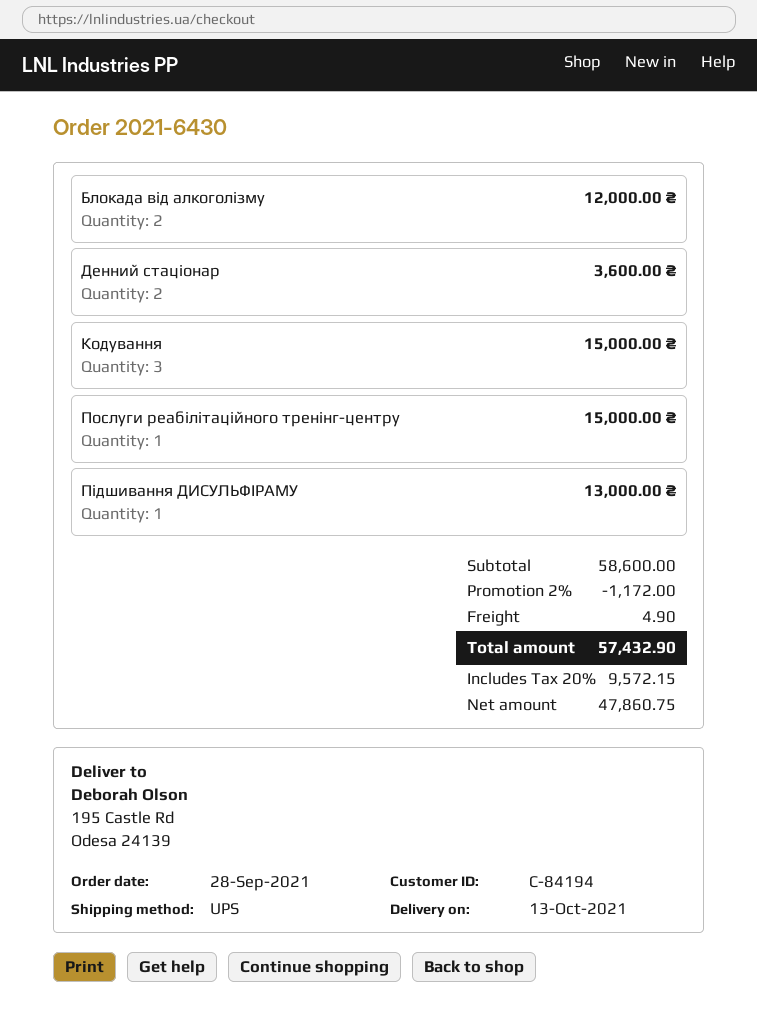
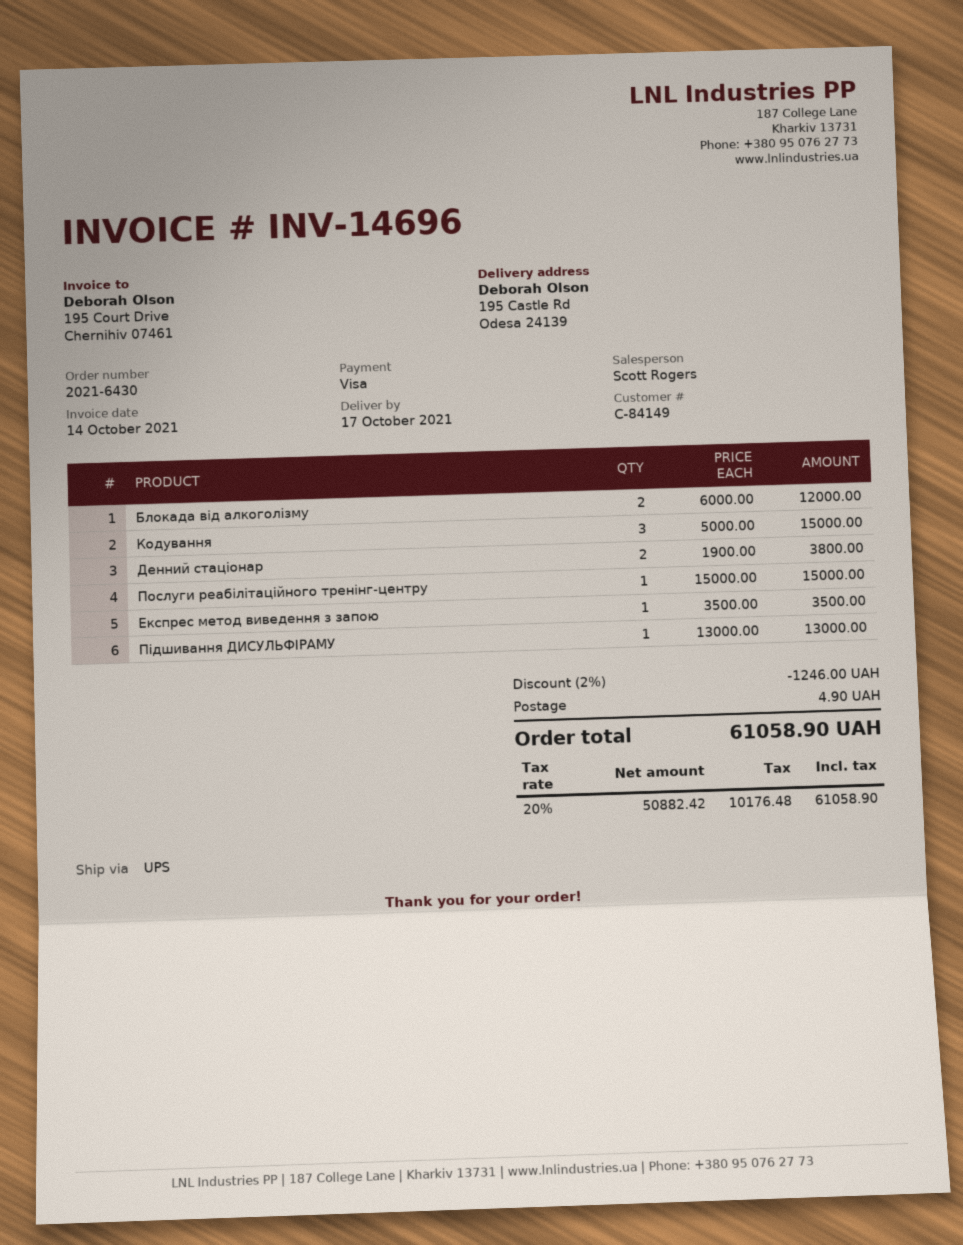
delivery date: 2021-10-13 -> 2021-10-17
customer number: C-84194 -> C-84149
Денний стаціонар: 2 for 3600.00 -> 2 for 3800.00
Експрес метод виведення з запою: none -> 1 for 3500.00
discount: 2% = 1172.00 -> 2% = 1246.00
net: 47860.75 -> 50882.42
tax: 20% = 9572.15 -> 20% = 10176.48
total: 57432.90 -> 61058.90

